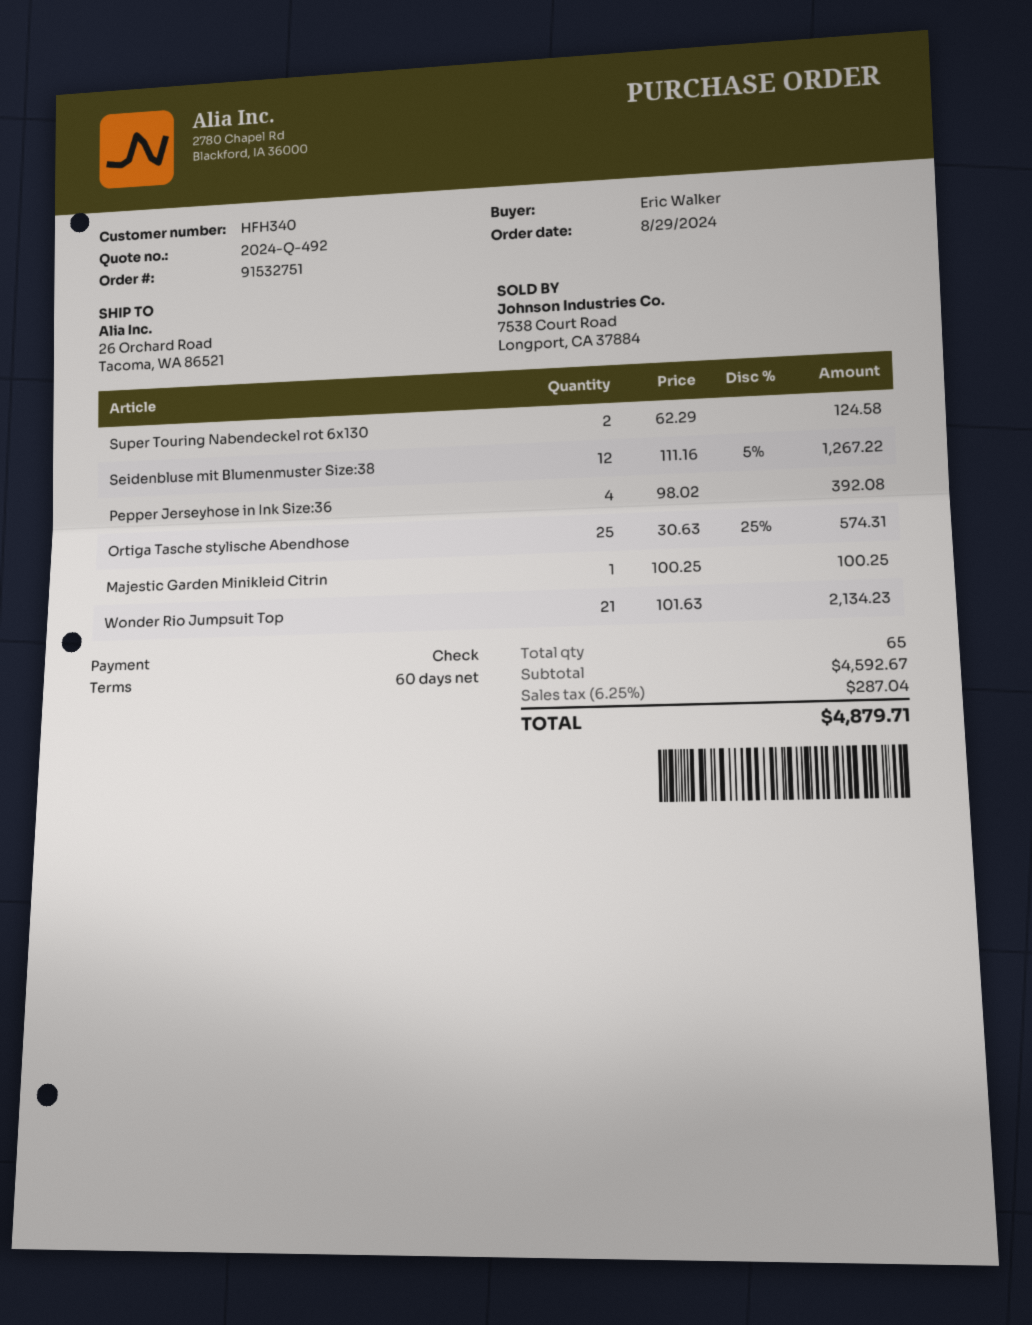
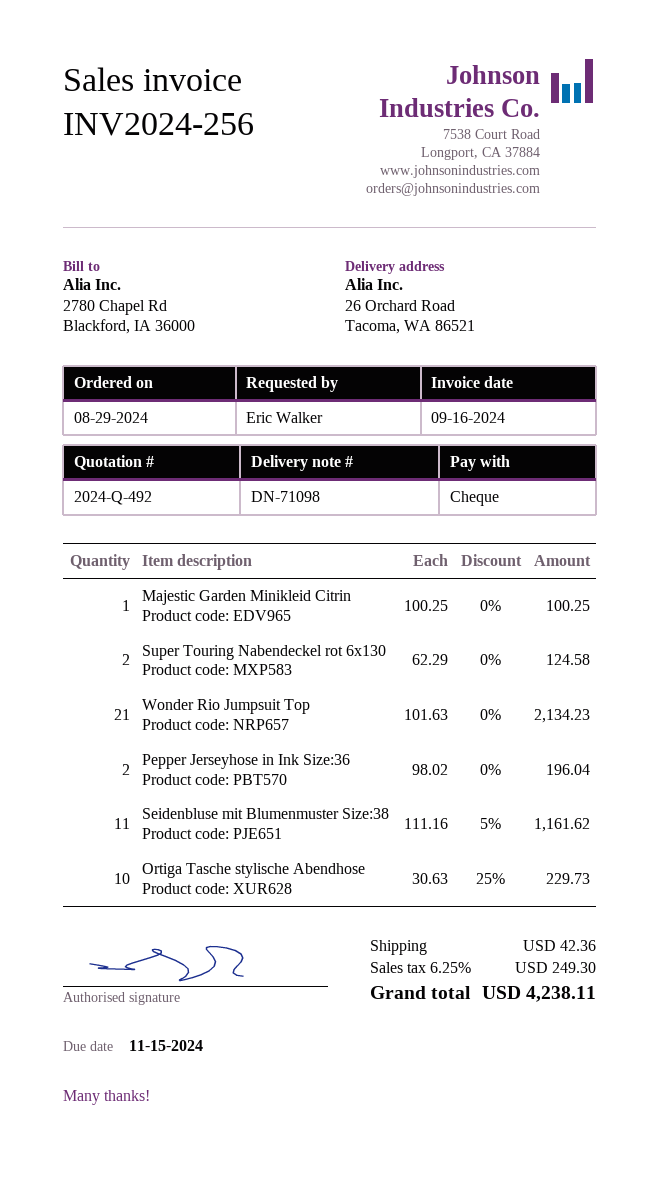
Seidenbluse mit Blumenmuster Size:38: 12 x 111.16 - 5% = 1267.22 -> 11 x 111.16 - 5% = 1161.62
Pepper Jerseyhose in Ink Size:36: 4 x 98.02 = 392.08 -> 2 x 98.02 = 196.04
Ortiga Tasche stylische Abendhose: 25 x 30.63 - 25% = 574.31 -> 10 x 30.63 - 25% = 229.73
shipping: none -> 42.36
tax: 6.25% = 287.04 -> 6.25% = 249.30
total: 4879.71 -> 4238.11

